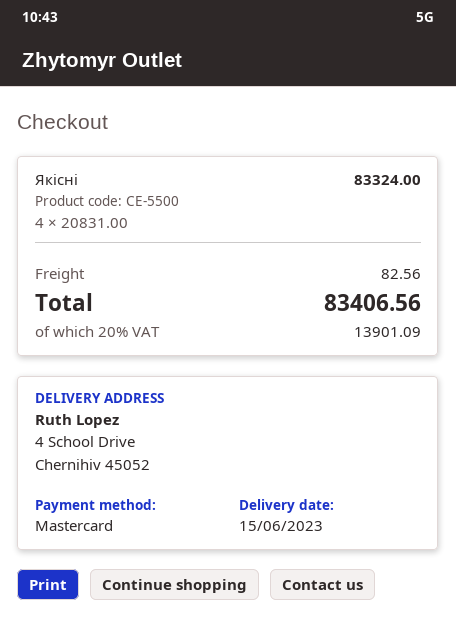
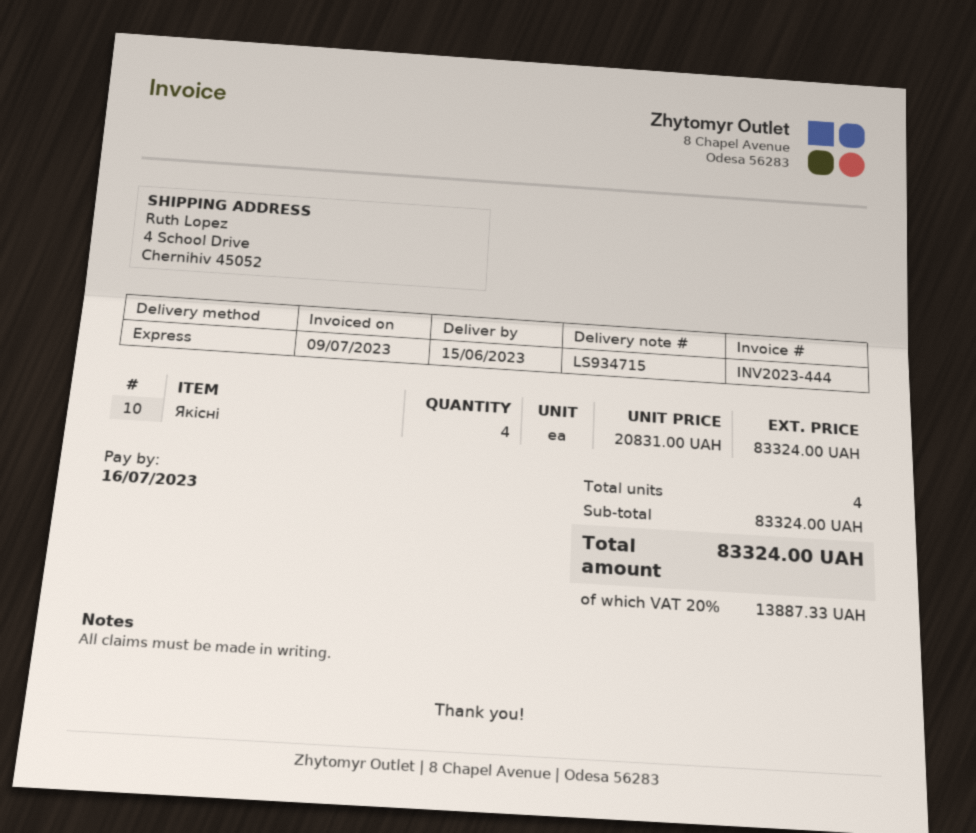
shipping: 82.56 -> none
tax: 20% = 13901.09 -> 20% = 13887.33
total: 83406.56 -> 83324.00

